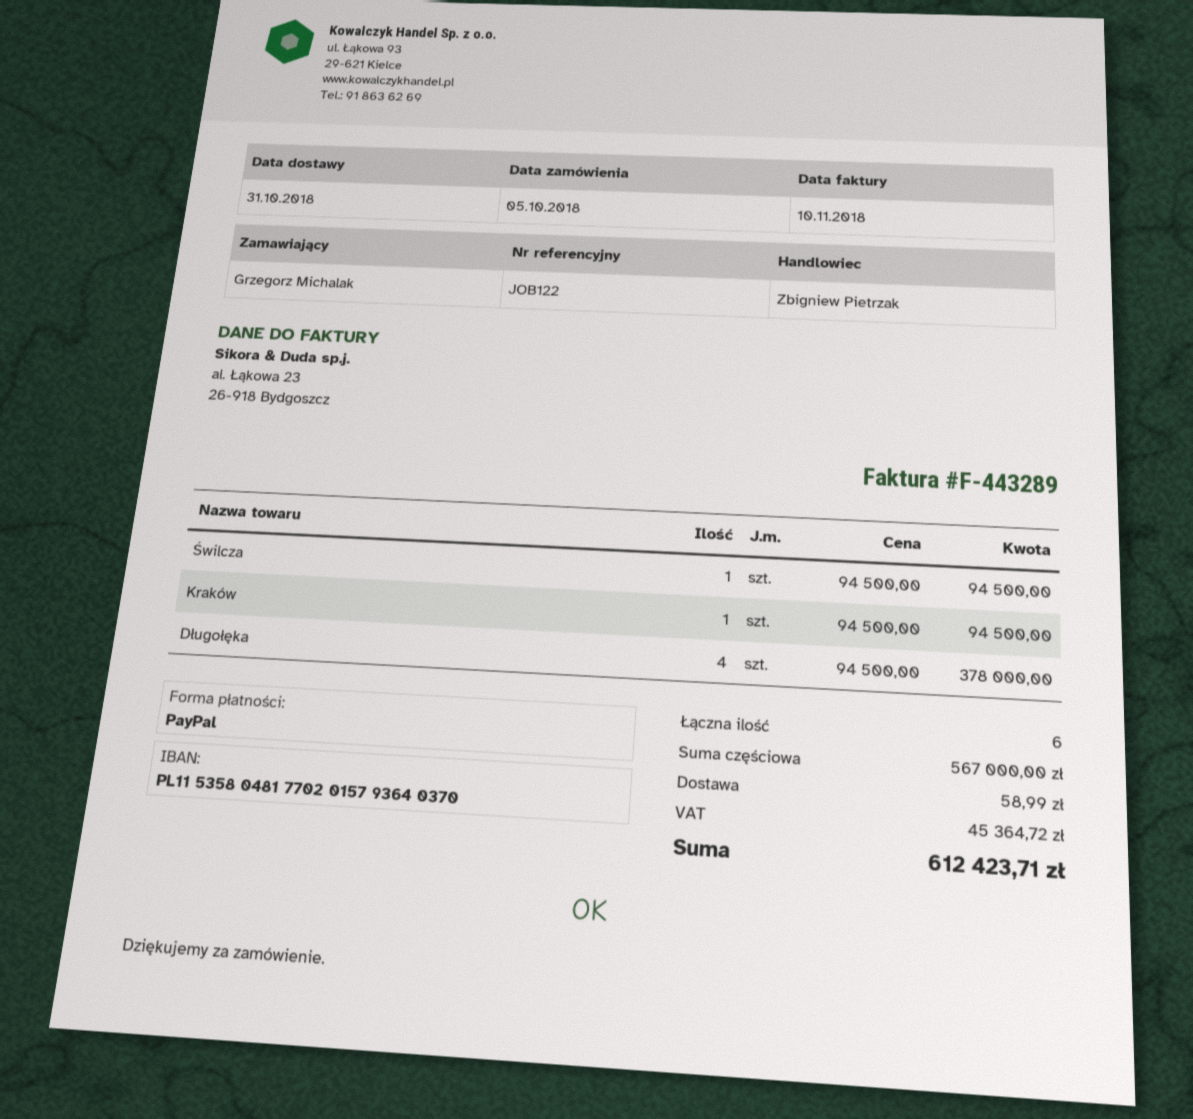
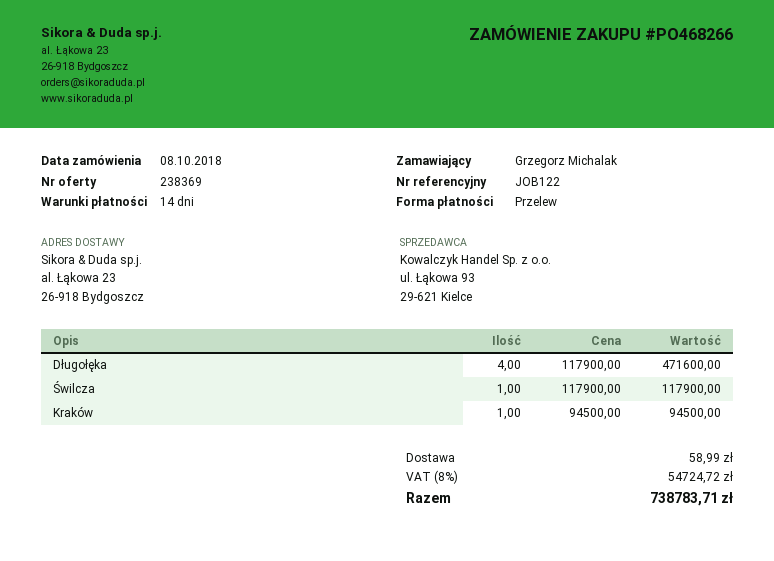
order date: 2018-10-05 -> 2018-10-08
payment method: PayPal -> bank transfer
Świlcza: 1 x 94500.00 = 94500.00 -> 1 x 117900.00 = 117900.00
Długołęka: 4 x 94500.00 = 378000.00 -> 4 x 117900.00 = 471600.00
tax: 45364.72 -> 54724.72
total: 612423.71 -> 738783.71

